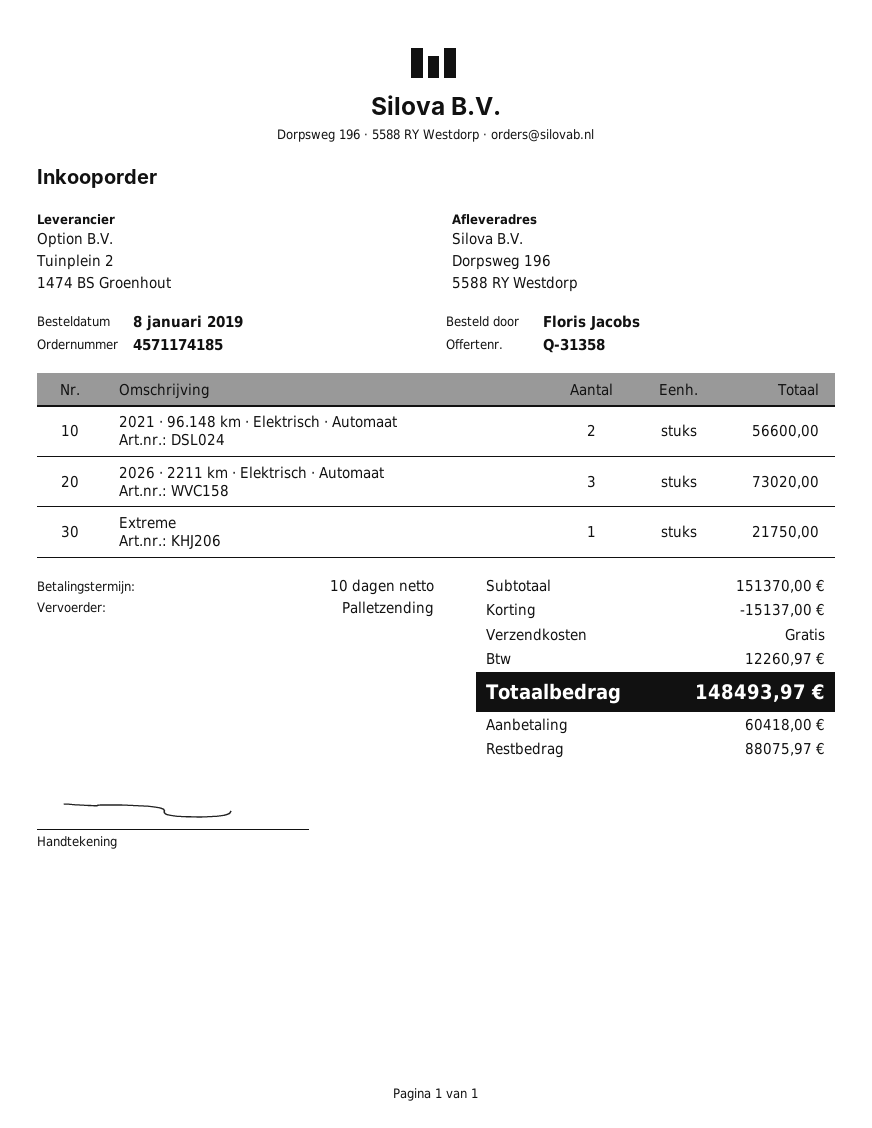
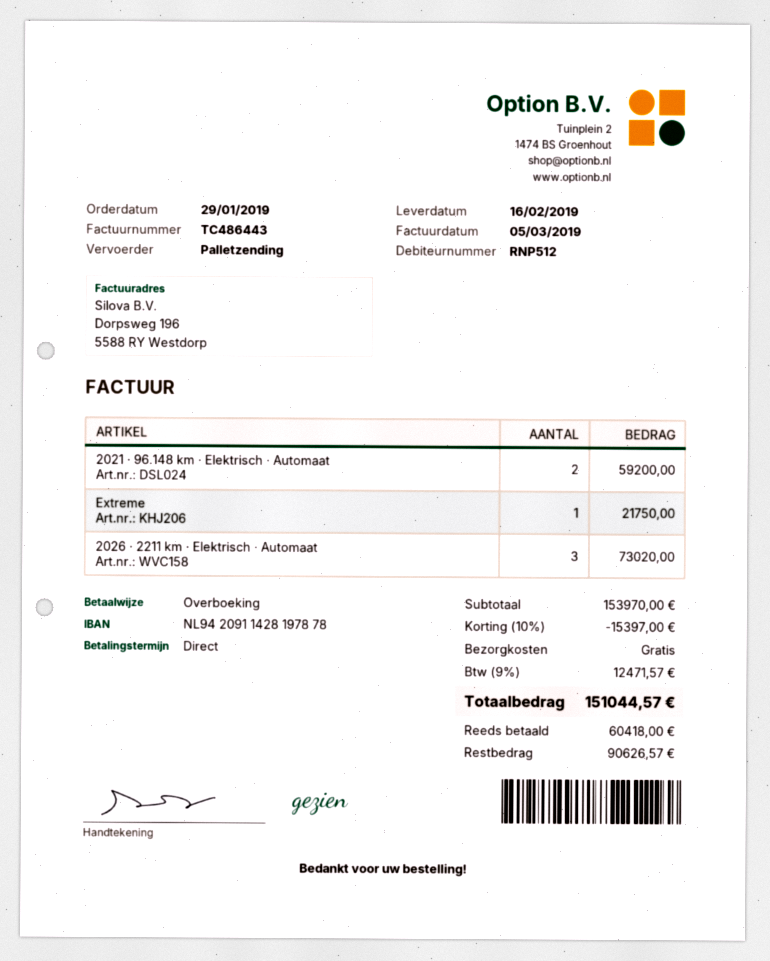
order date: 2019-01-08 -> 2019-01-29
payment terms: 10 days -> on receipt
2021 · 96.148 km · Elektrisch · Automaat: 2 for 56600.00 -> 2 for 59200.00
subtotal: 151370.00 -> 153970.00
discount: 15137.00 -> 15397.00
tax: 12260.97 -> 12471.57
total: 148493.97 -> 151044.57
balance: 88075.97 -> 90626.57

